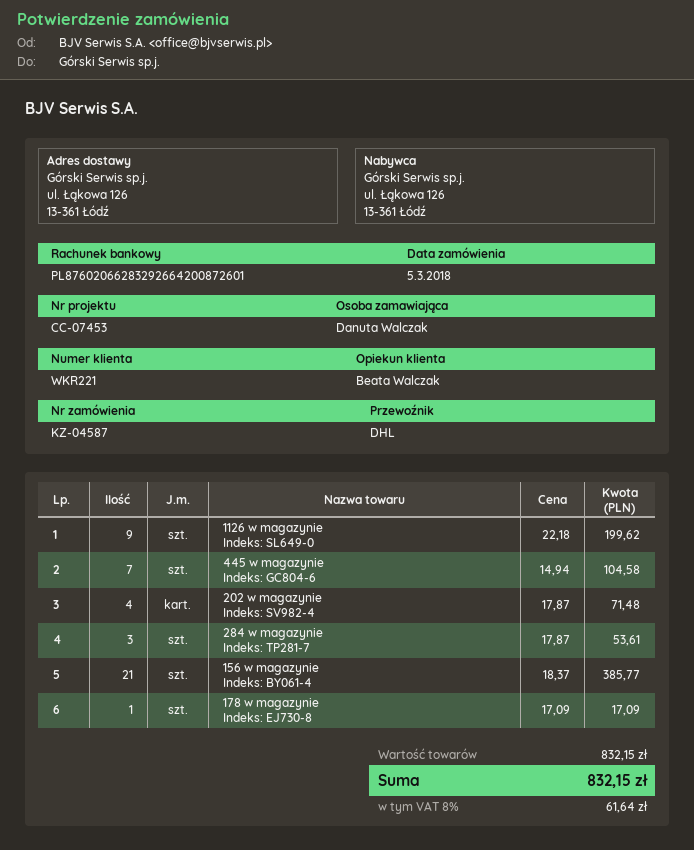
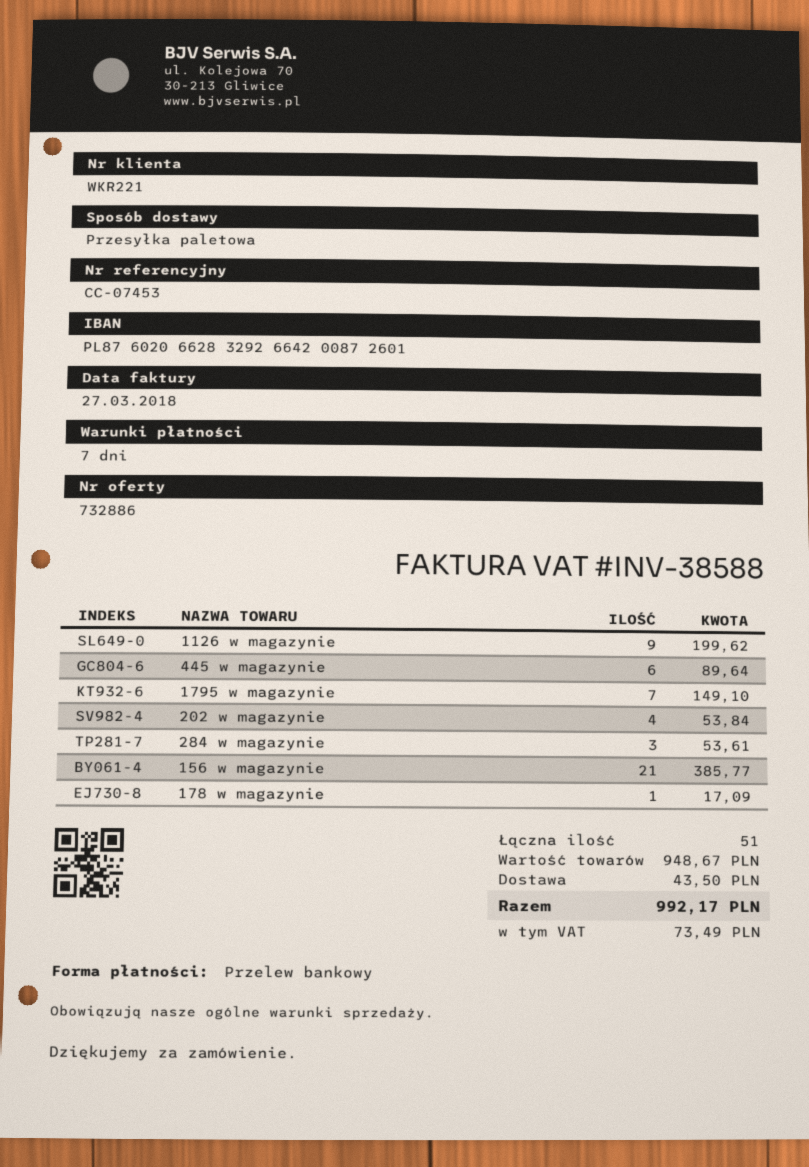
shipping method: DHL -> pallet freight
445 w magazynie: 7 for 104.58 -> 6 for 89.64
202 w magazynie: 4 for 71.48 -> 4 for 53.84
1795 w magazynie: none -> 7 for 149.10
subtotal: 832.15 -> 948.67
shipping: none -> 43.50
tax: 61.64 -> 73.49
total: 832.15 -> 992.17

